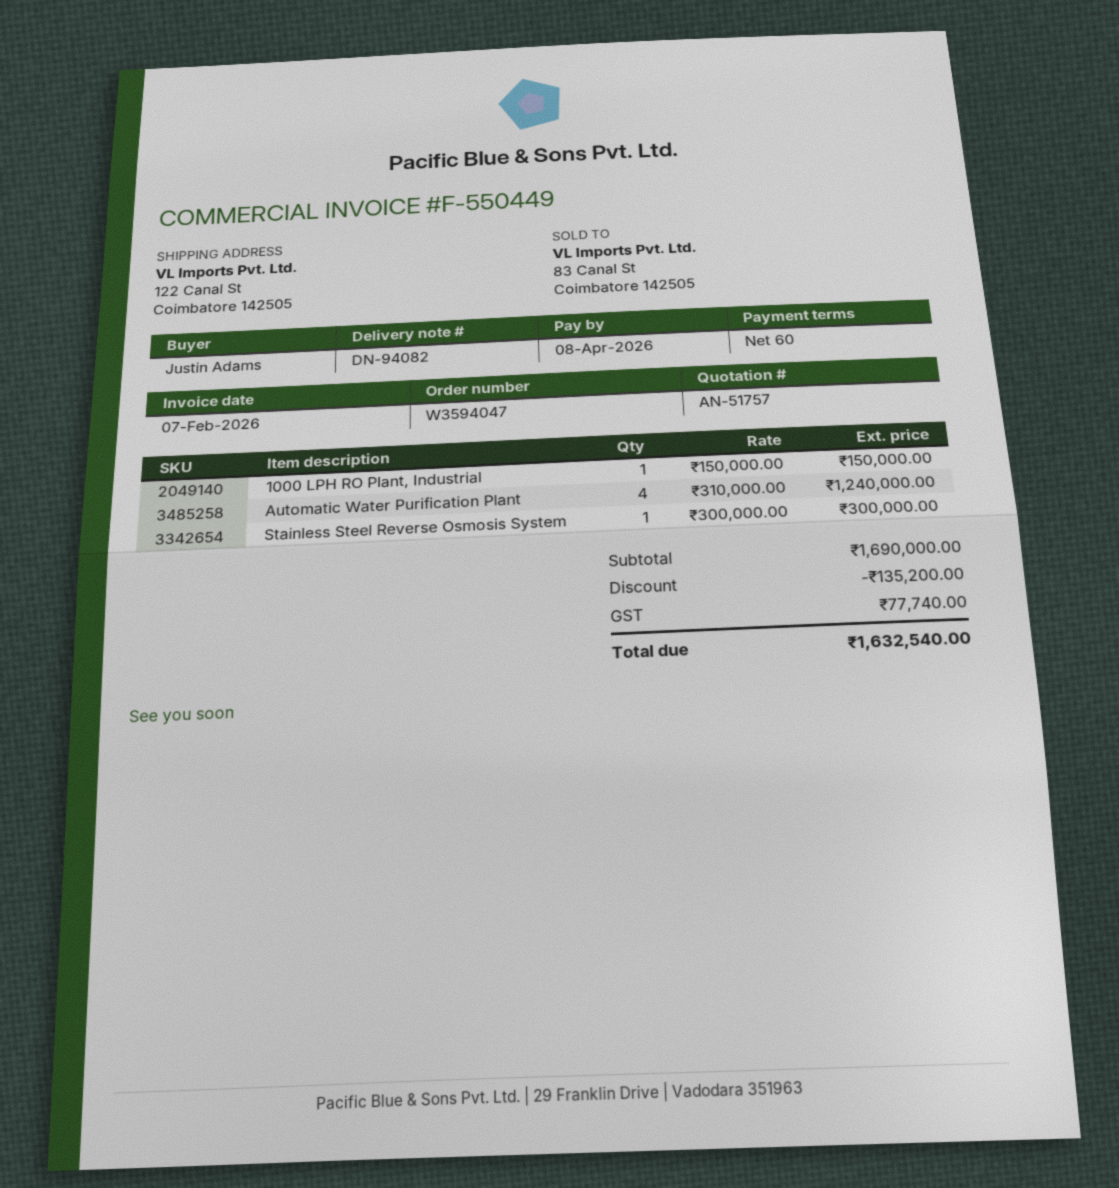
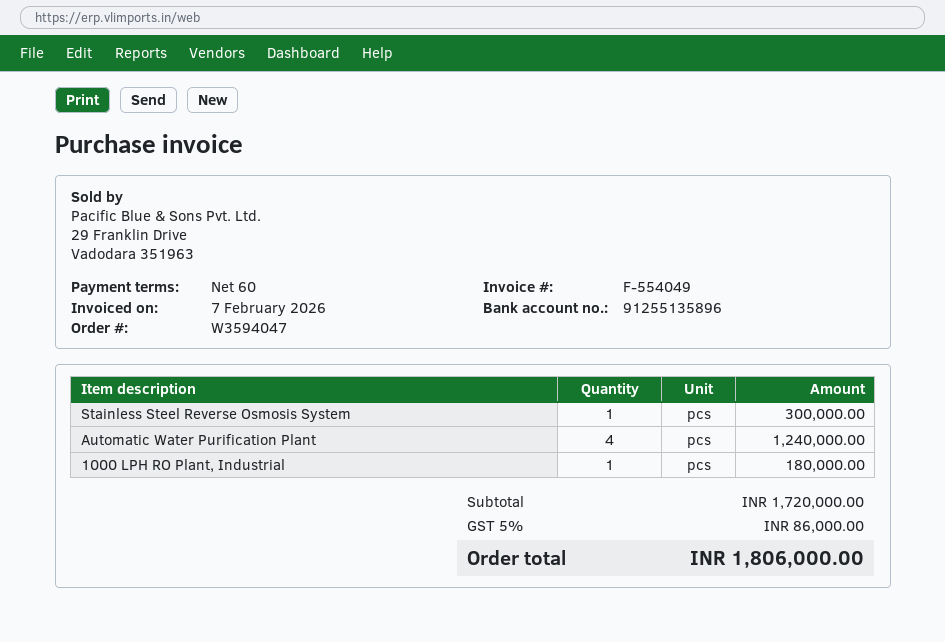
invoice number: F-550449 -> F-554049
1000 LPH RO Plant, Industrial: 1 for 150000.00 -> 1 for 180000.00
subtotal: 1690000.00 -> 1720000.00
discount: 135200.00 -> none
tax: 77740.00 -> 86000.00
total: 1632540.00 -> 1806000.00

